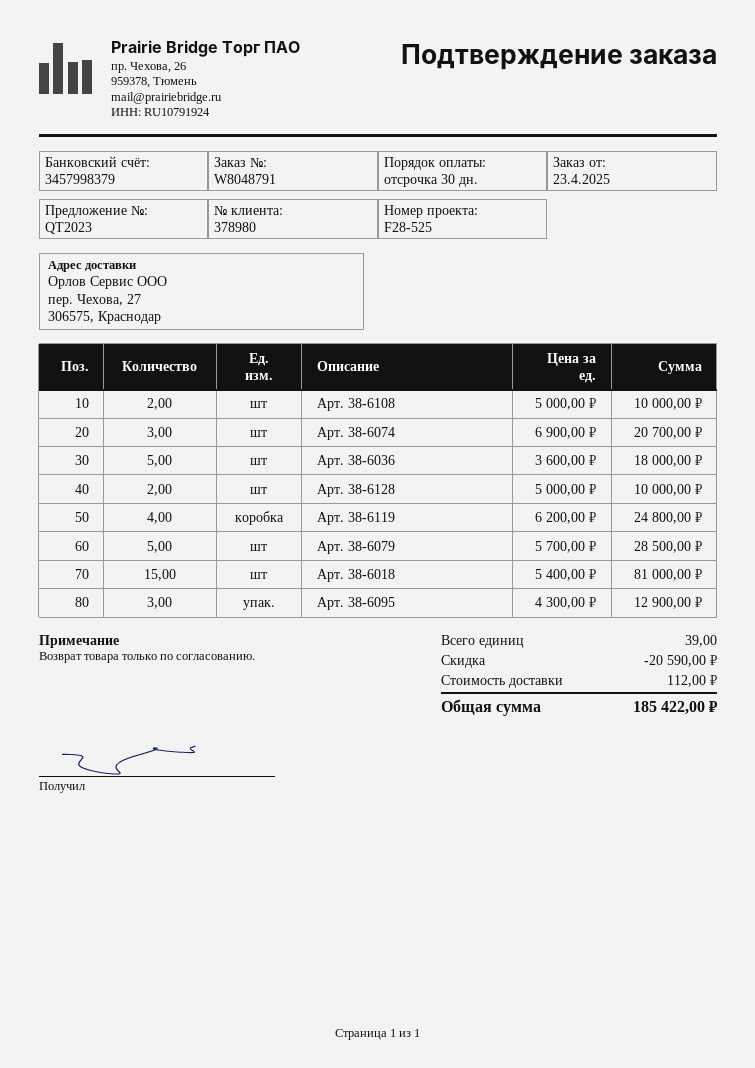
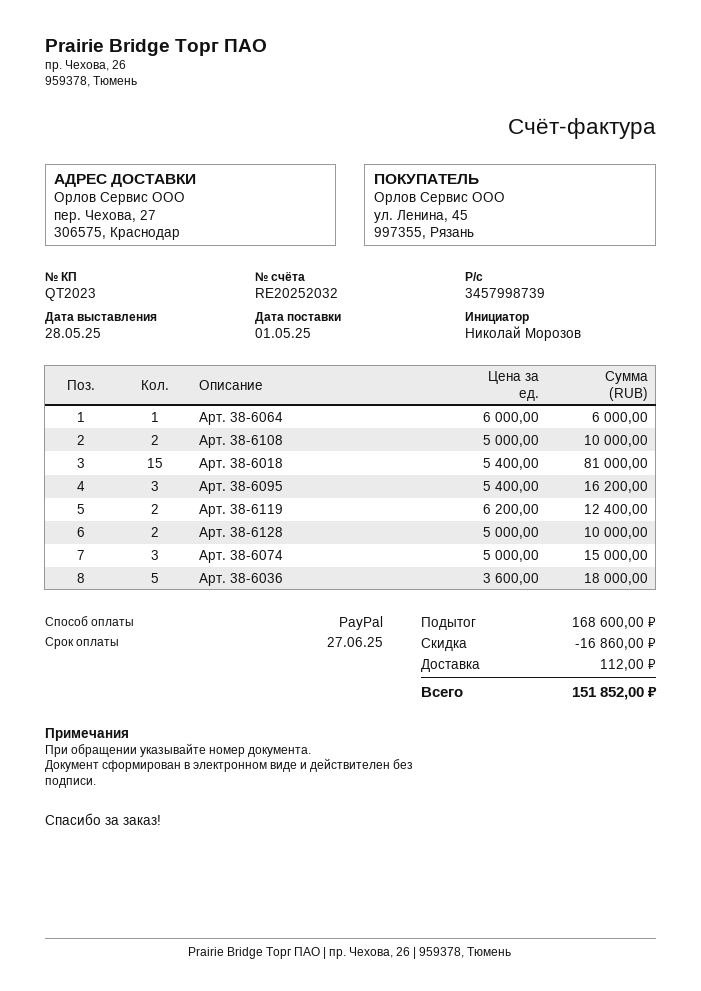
bank account: 3457998379 -> 3457998739
Арт. 38-6074: 3 x 6900.00 = 20700.00 -> 3 x 5000.00 = 15000.00
Арт. 38-6119: 4 x 6200.00 = 24800.00 -> 2 x 6200.00 = 12400.00
Арт. 38-6079: 5 x 5700.00 = 28500.00 -> none
Арт. 38-6095: 3 x 4300.00 = 12900.00 -> 3 x 5400.00 = 16200.00
Арт. 38-6064: none -> 1 x 6000.00 = 6000.00
discount: 20590.00 -> 16860.00
total: 185422.00 -> 151852.00

